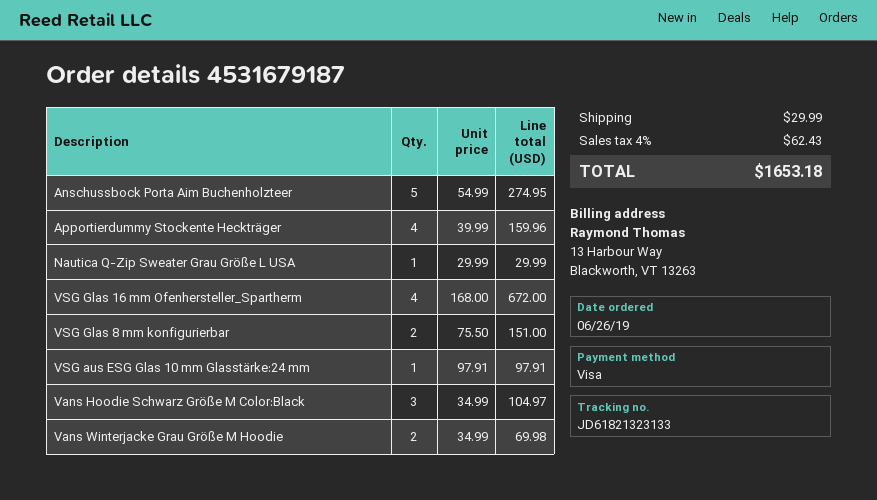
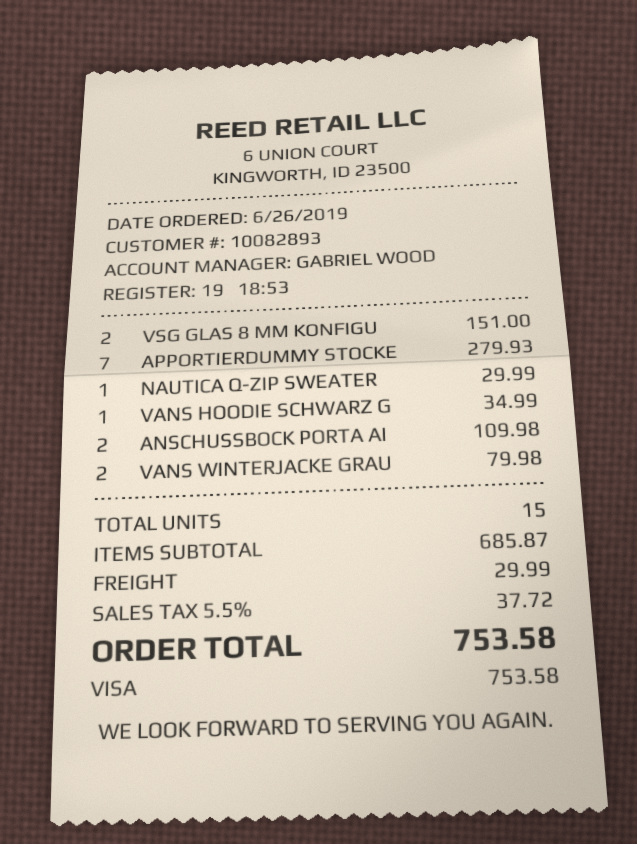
Anschussbock Porta Aim Buchenholzteer: 5 for 274.95 -> 2 for 109.98
Apportierdummy Stockente Heckträger: 4 for 159.96 -> 7 for 279.93
VSG Glas 16 mm Ofenhersteller_Spartherm: 4 for 672.00 -> none
VSG aus ESG Glas 10 mm Glasstärke:24 mm: 1 for 97.91 -> none
Vans Hoodie Schwarz Größe M Color:Black: 3 for 104.97 -> 1 for 34.99
Vans Winterjacke Grau Größe M Hoodie: 2 for 69.98 -> 2 for 79.98
tax: 4% = 62.43 -> 5.5% = 37.72
total: 1653.18 -> 753.58

